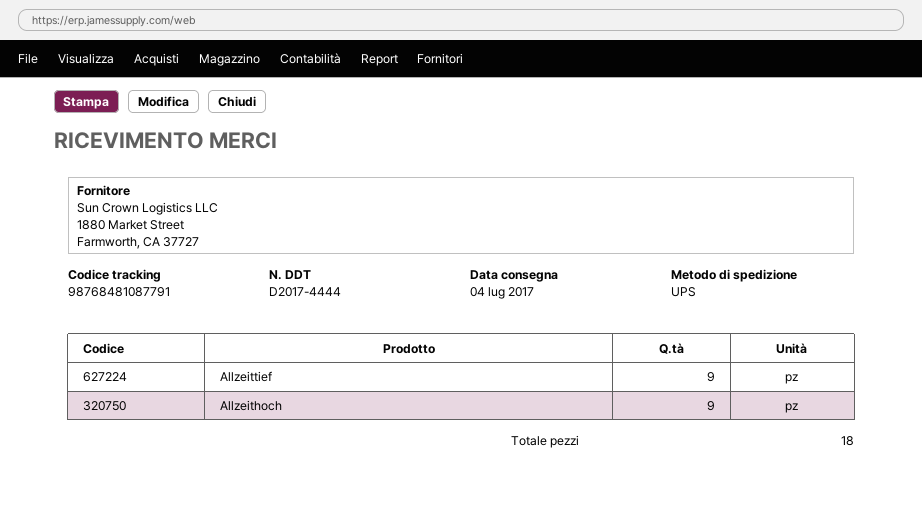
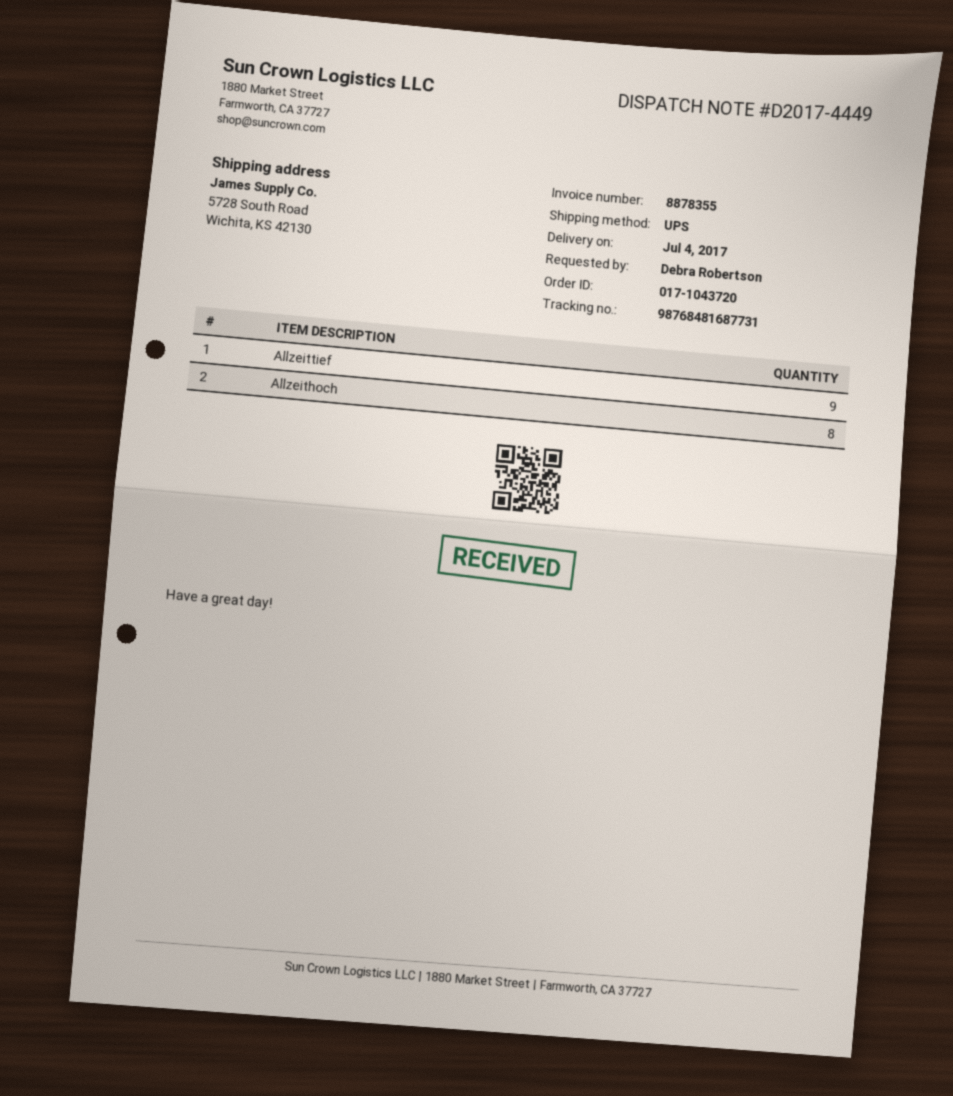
delivery note number: D2017-4444 -> D2017-4449
tracking number: 98768481087791 -> 98768481687731
Allzeithoch: 9 -> 8

